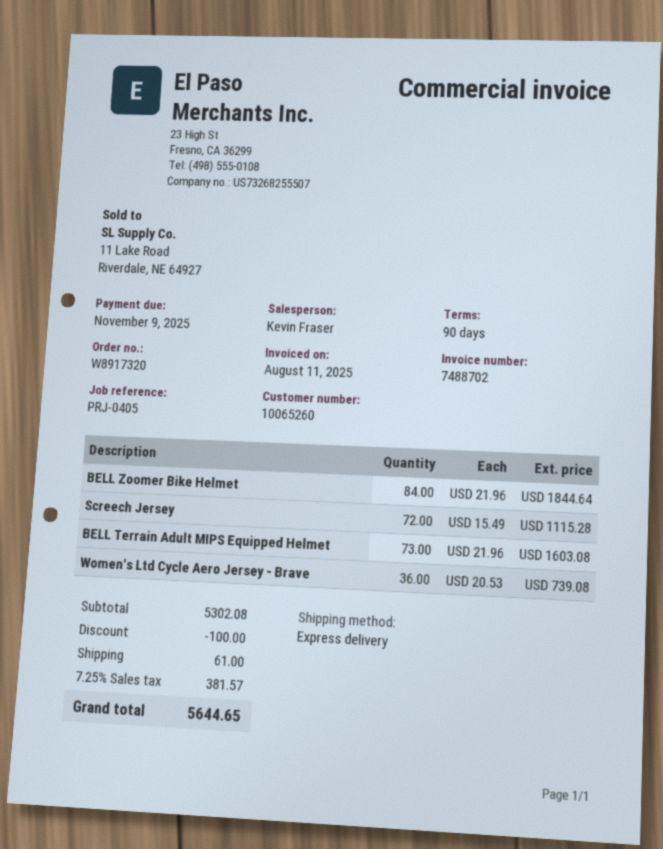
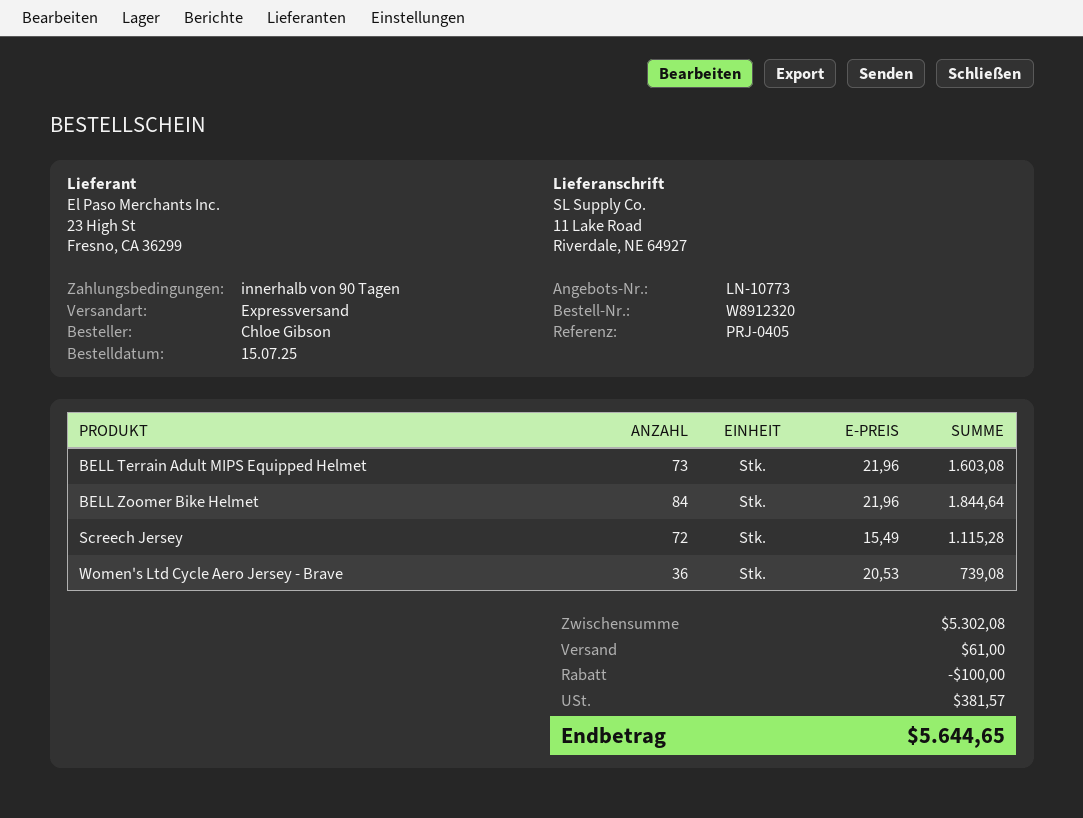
order number: W8917320 -> W8912320

